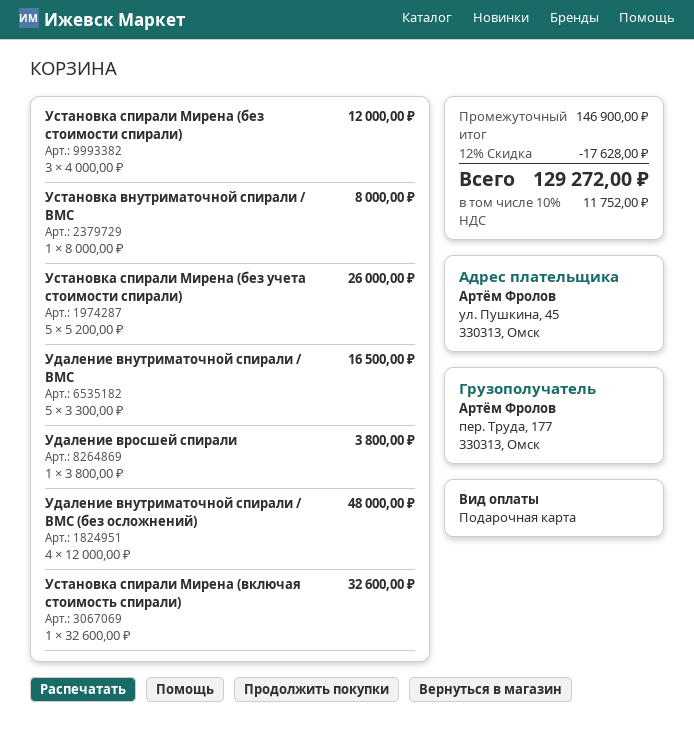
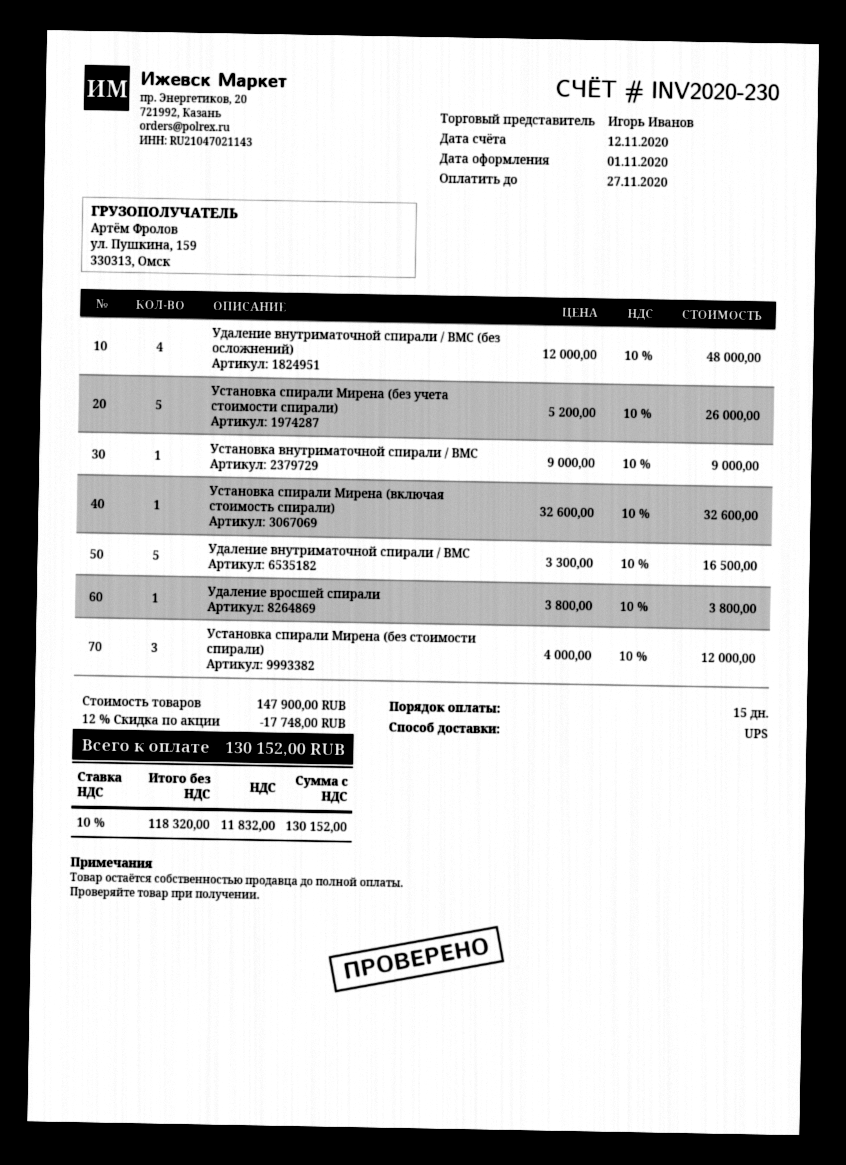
ship to: пер. Труда, 177, 330313, Омск -> ул. Пушкина, 159, 330313, Омск
Установка внутриматочной спирали / ВМС: 1 x 8000.00 = 8000.00 -> 1 x 9000.00 = 9000.00
subtotal: 146900.00 -> 147900.00
discount: 12% = 17628.00 -> 12% = 17748.00
tax: 10% = 11752.00 -> 10% = 11832.00
total: 129272.00 -> 130152.00

